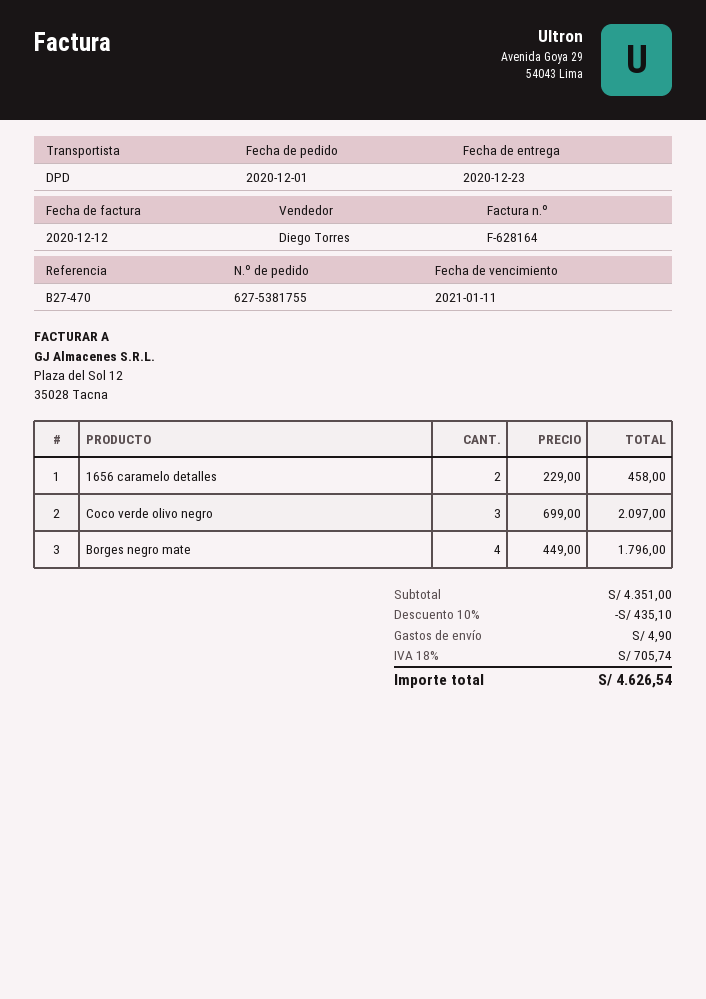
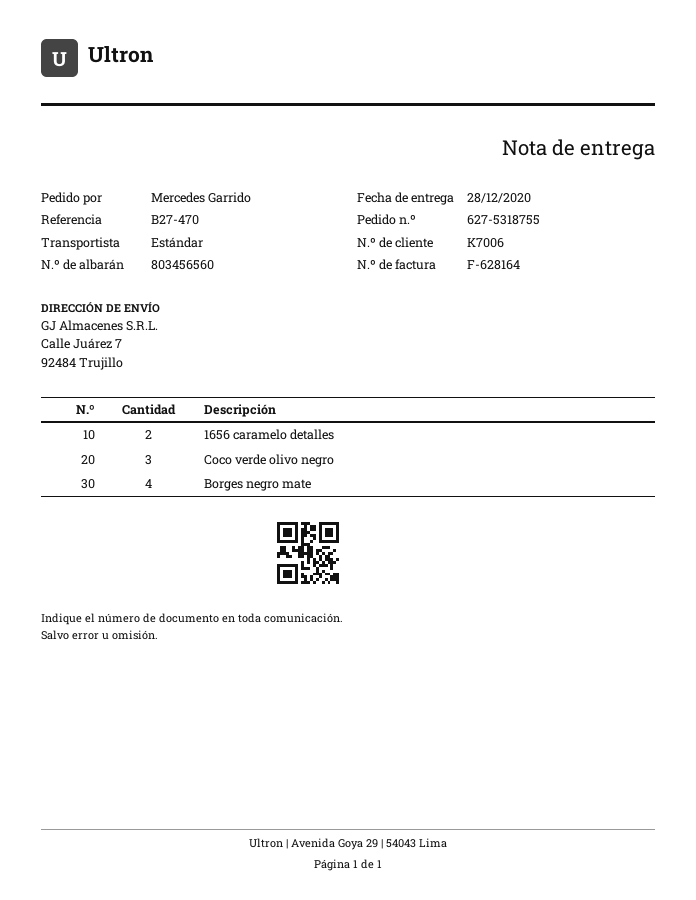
order number: 627-5381755 -> 627-5318755
delivery date: 2020-12-23 -> 2020-12-28
shipping method: DPD -> standard

